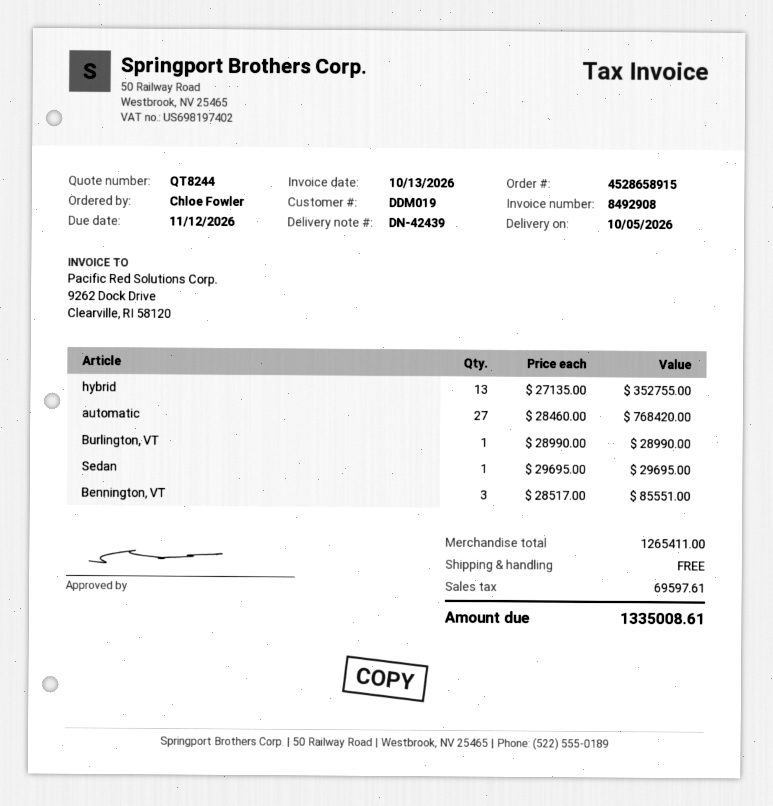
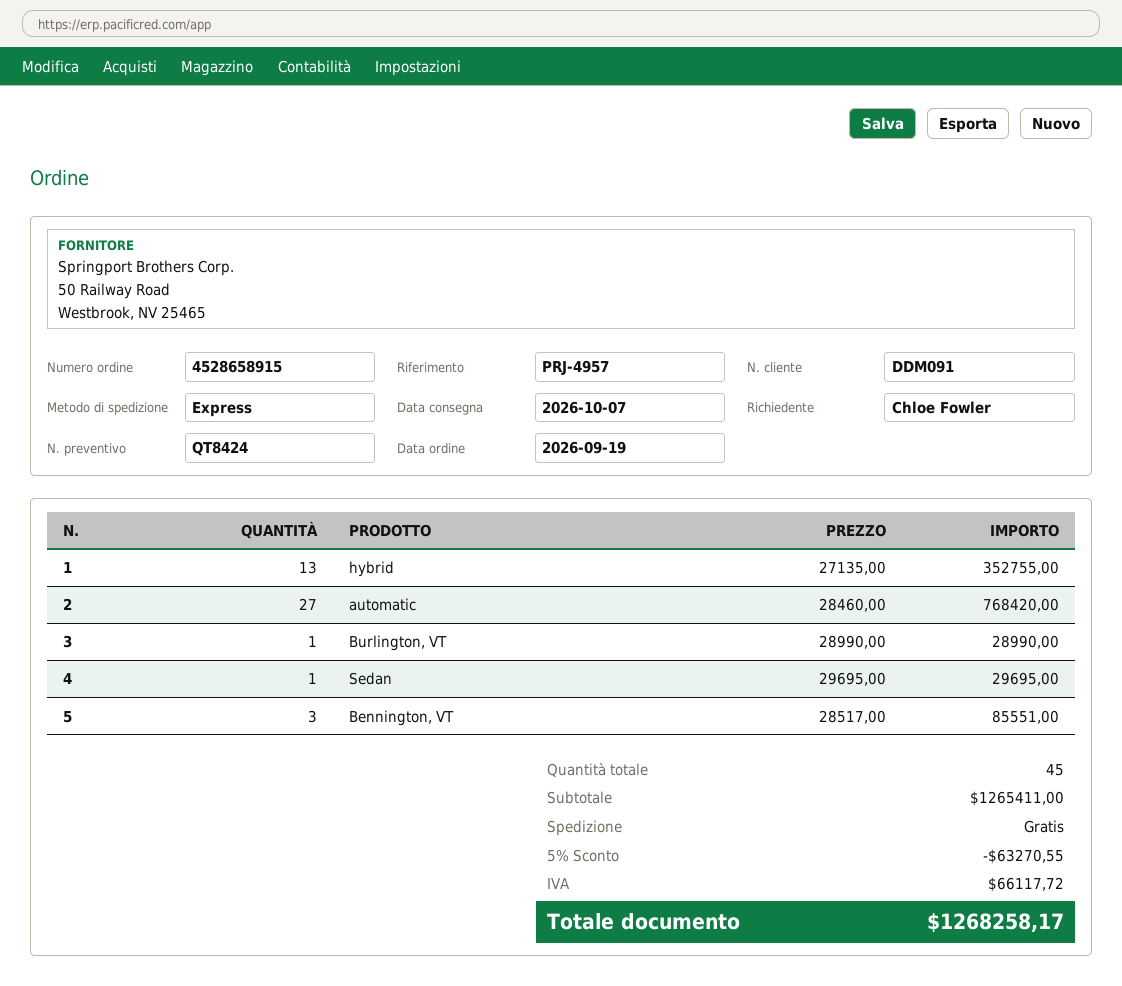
quote number: QT8244 -> QT8424
delivery date: 2026-10-05 -> 2026-10-07
customer number: DDM019 -> DDM091
discount: none -> 5% = 63270.55
tax: 69597.61 -> 66117.72
total: 1335008.61 -> 1268258.17

